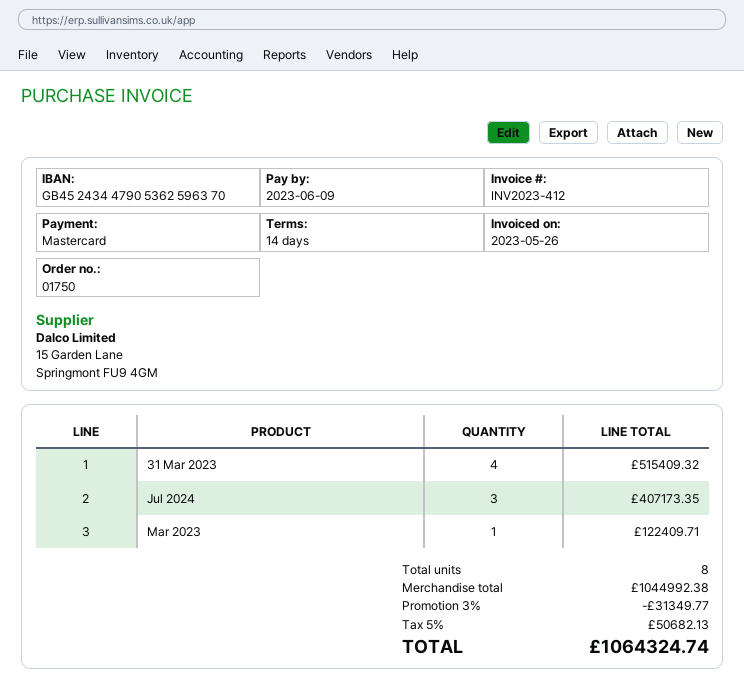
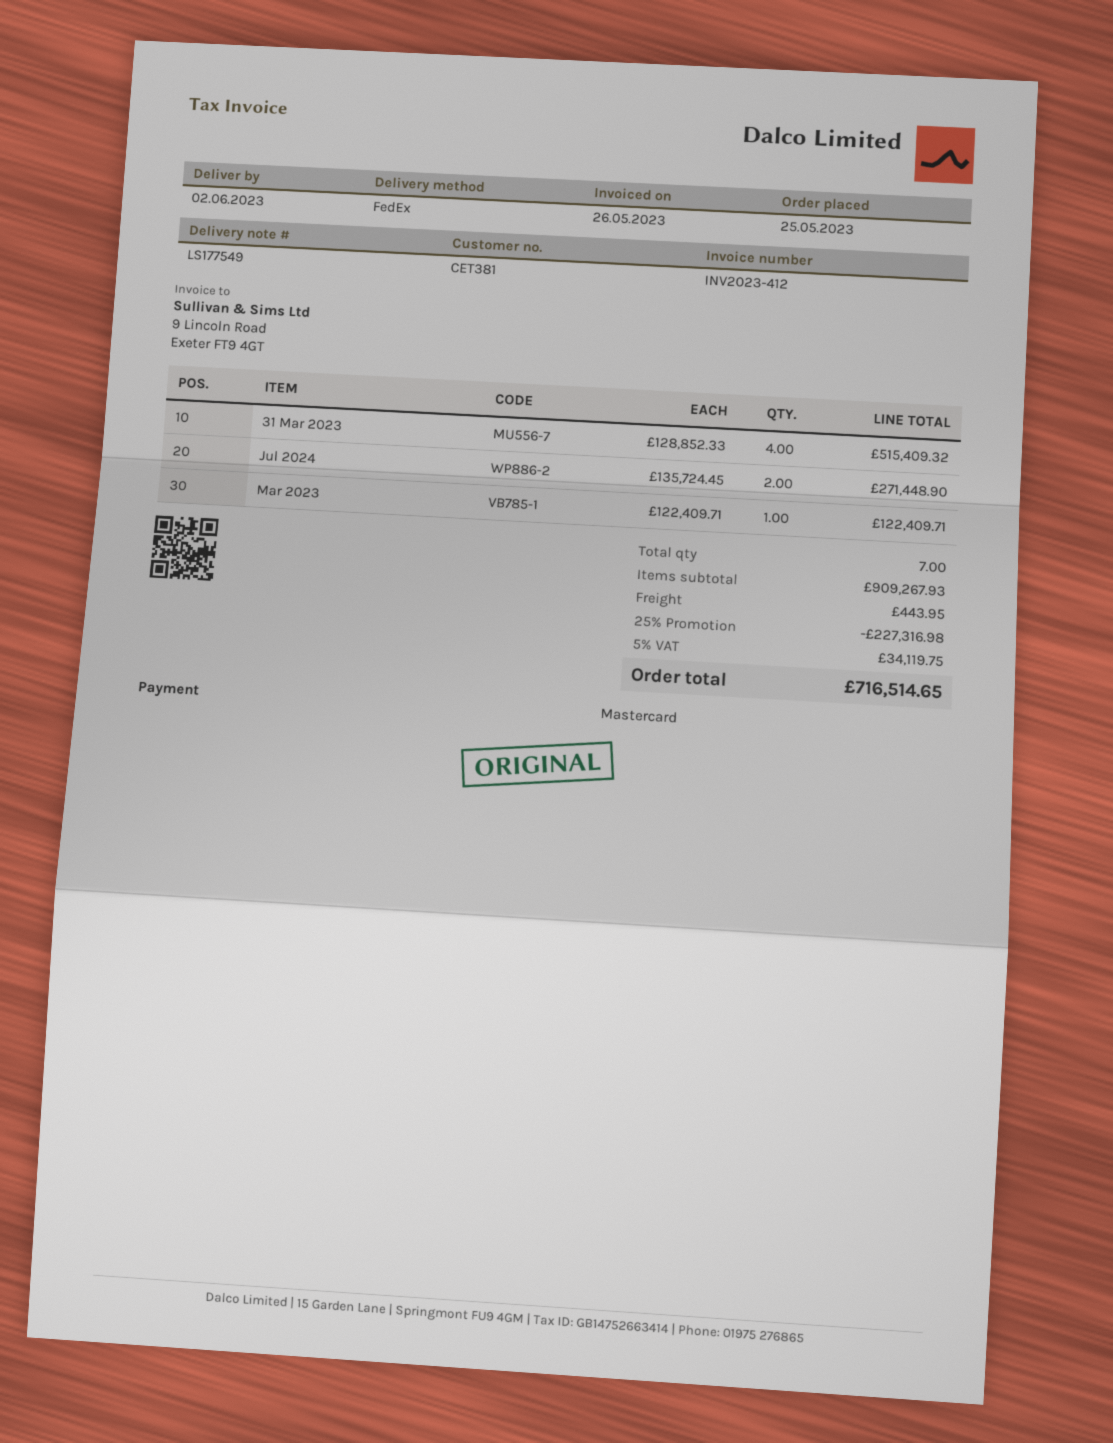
Jul 2024: 3 for 407173.35 -> 2 for 271448.90
total quantity: 8 -> 7
subtotal: 1044992.38 -> 909267.93
discount: 3% = 31349.77 -> 25% = 227316.98
shipping: none -> 443.95
tax: 5% = 50682.13 -> 5% = 34119.75
total: 1064324.74 -> 716514.65

